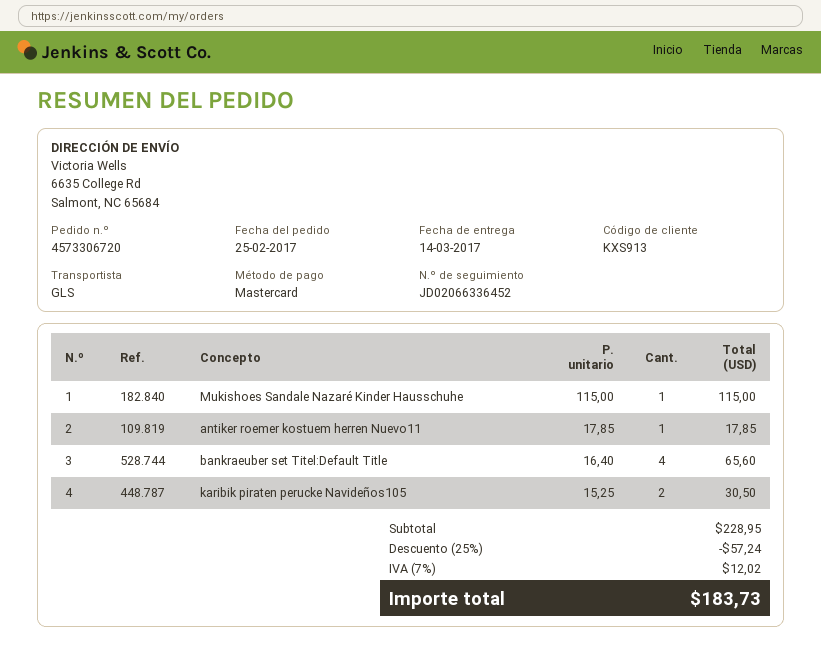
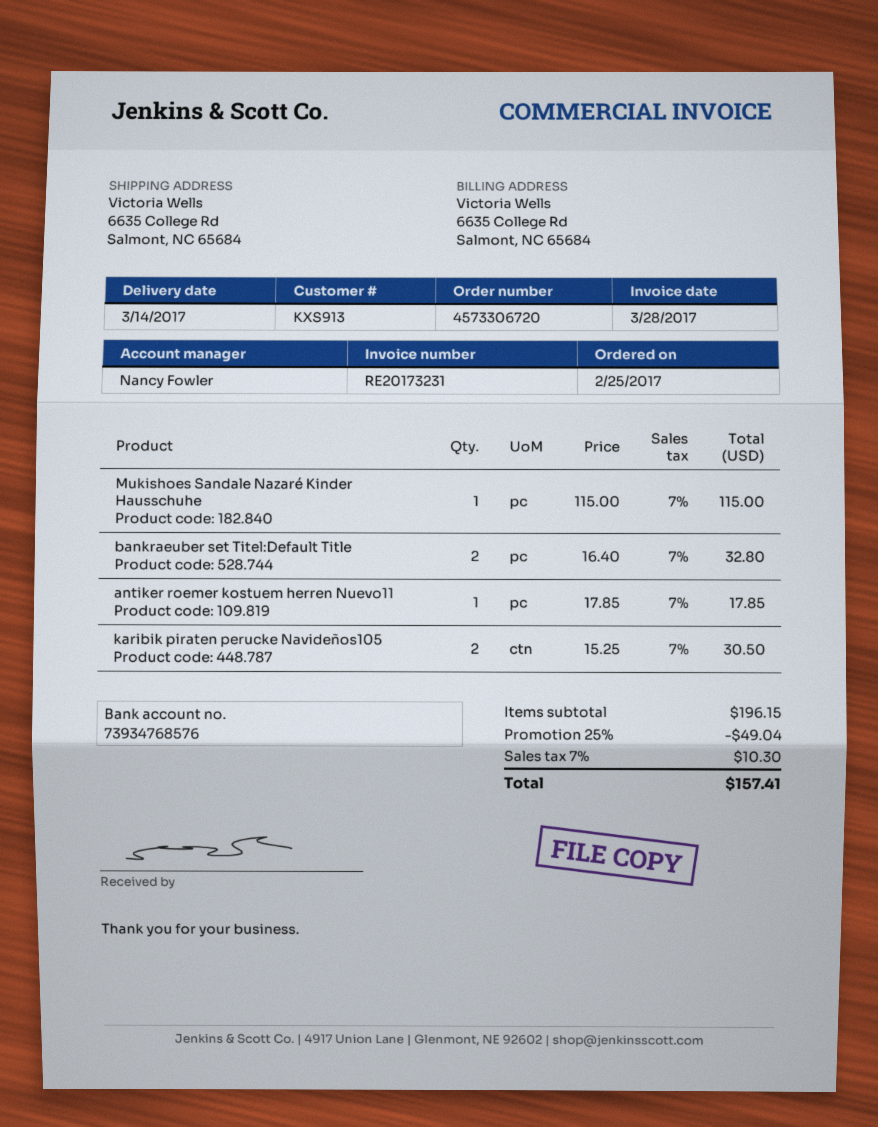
bankraeuber set Titel:Default Title: 4 x 16.40 = 65.60 -> 2 x 16.40 = 32.80
subtotal: 228.95 -> 196.15
discount: 25% = 57.24 -> 25% = 49.04
tax: 7% = 12.02 -> 7% = 10.30
total: 183.73 -> 157.41

